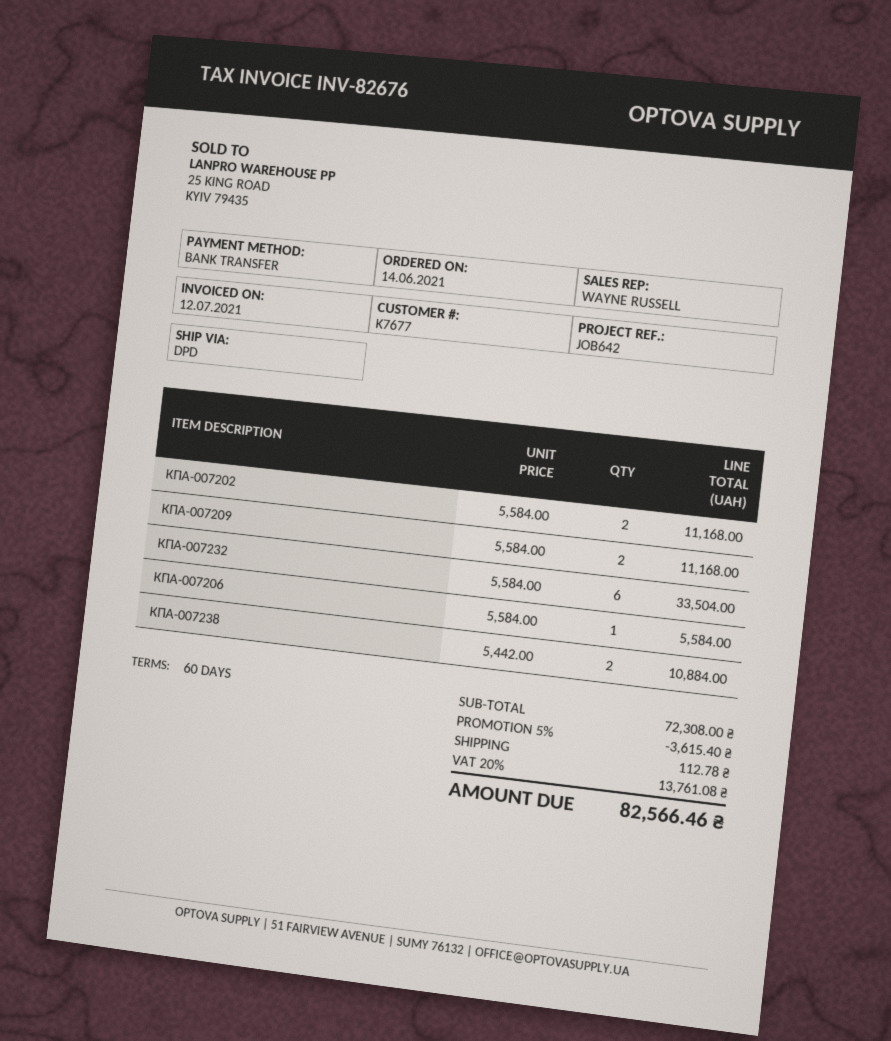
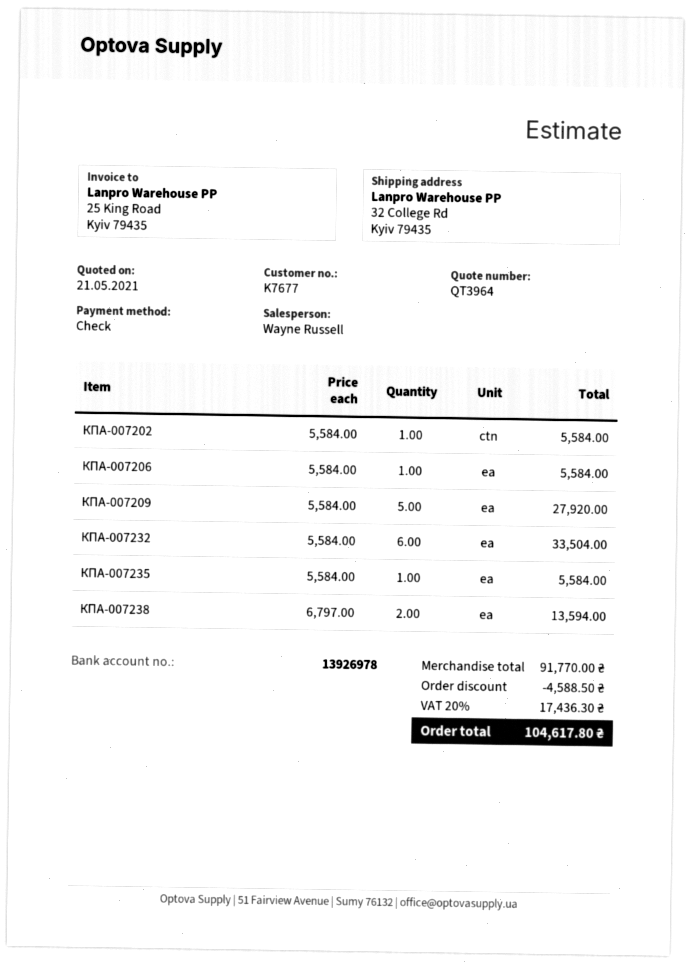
payment method: bank transfer -> cheque
КПА-007202: 2 x 5584.00 = 11168.00 -> 1 x 5584.00 = 5584.00
КПА-007209: 2 x 5584.00 = 11168.00 -> 5 x 5584.00 = 27920.00
КПА-007238: 2 x 5442.00 = 10884.00 -> 2 x 6797.00 = 13594.00
КПА-007235: none -> 1 x 5584.00 = 5584.00
subtotal: 72308.00 -> 91770.00
discount: 3615.40 -> 4588.50
shipping: 112.78 -> none
tax: 20% = 13761.08 -> 20% = 17436.30
total: 82566.46 -> 104617.80

